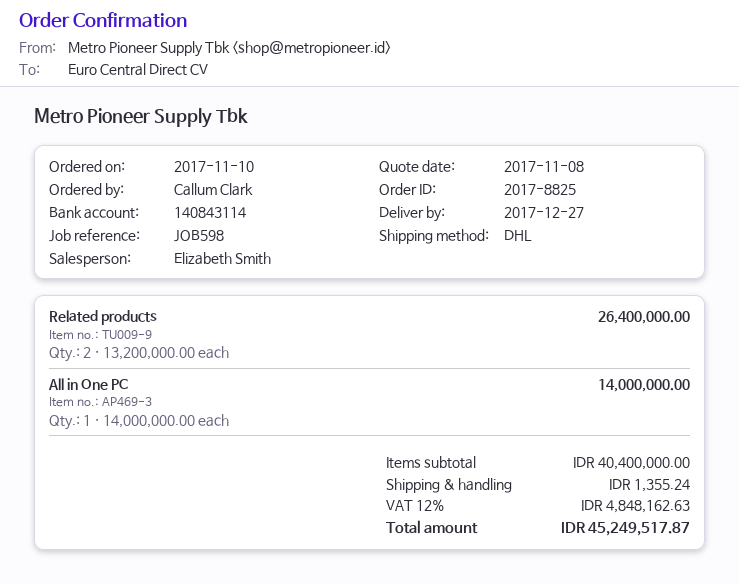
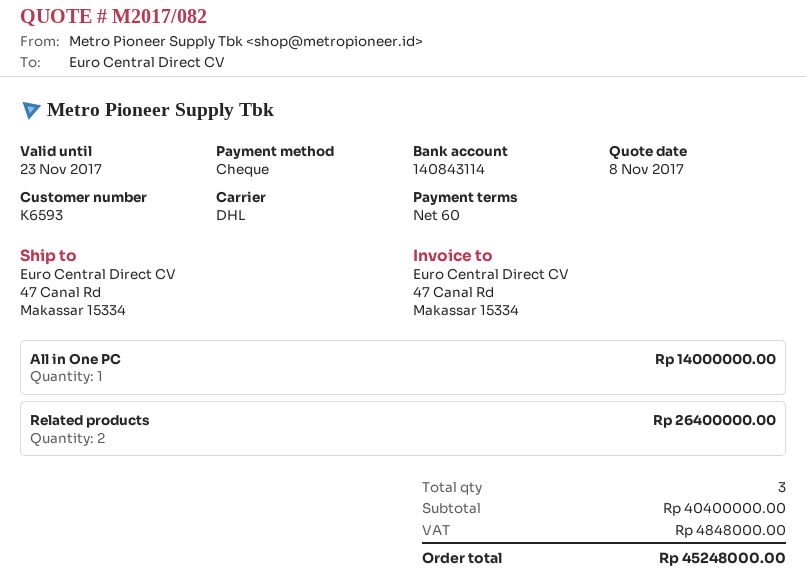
shipping: 1355.24 -> none
tax: 4848162.63 -> 4848000.00
total: 45249517.87 -> 45248000.00

